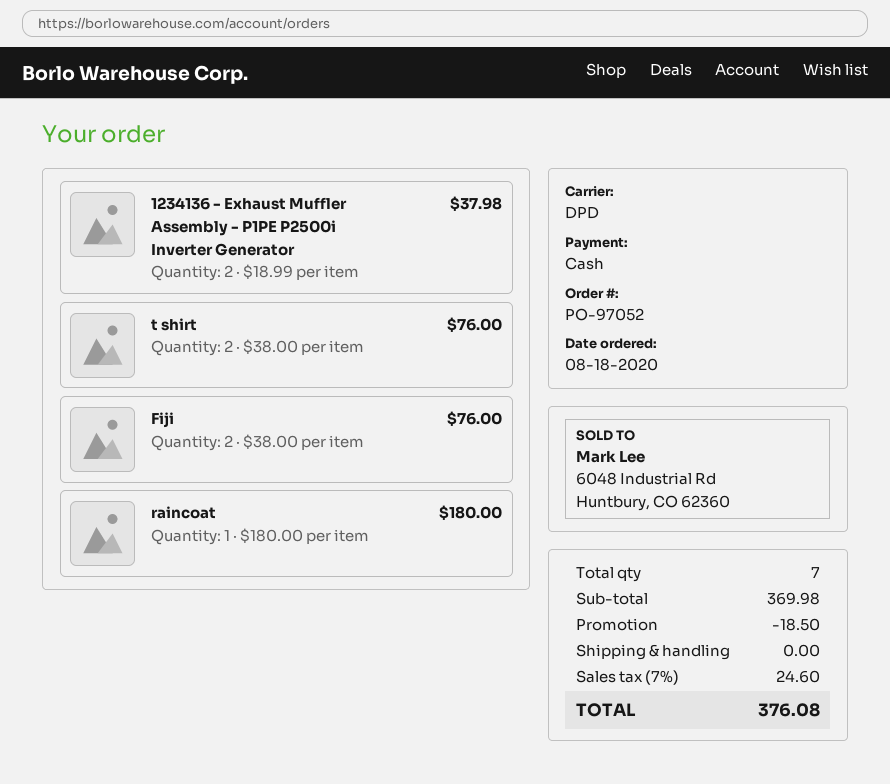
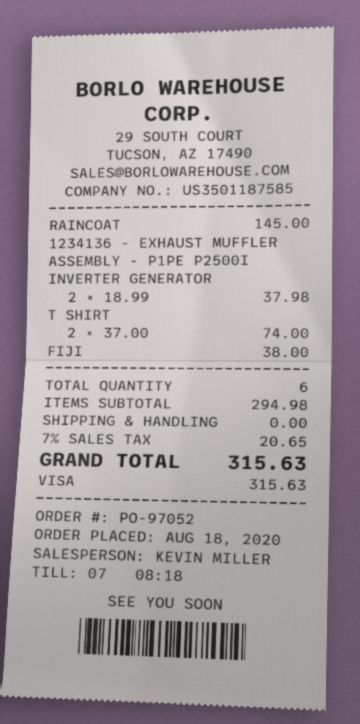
payment method: cash -> Visa
t shirt: 2 x 38.00 = 76.00 -> 2 x 37.00 = 74.00
Fiji: 2 x 38.00 = 76.00 -> 1 x 38.00 = 38.00
raincoat: 1 x 180.00 = 180.00 -> 1 x 145.00 = 145.00
total quantity: 7 -> 6
subtotal: 369.98 -> 294.98
discount: 18.50 -> none
tax: 7% = 24.60 -> 7% = 20.65
total: 376.08 -> 315.63

